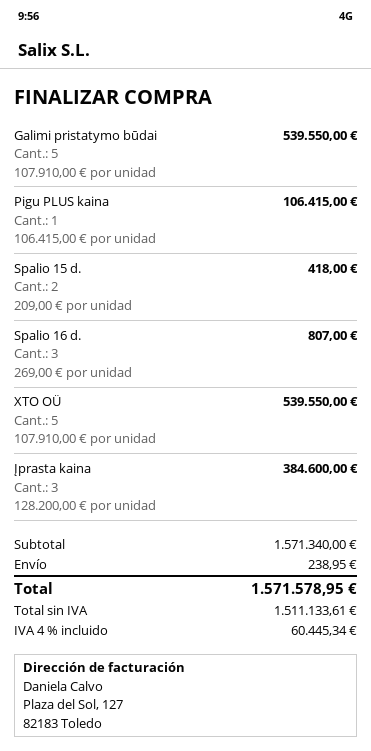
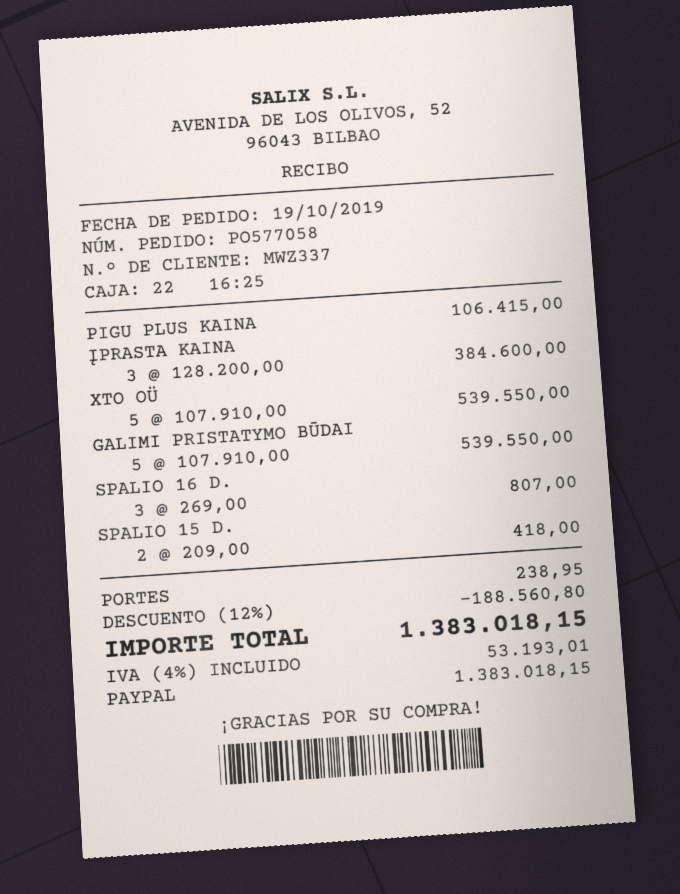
discount: none -> 12% = 188560.80
tax: 4% = 60445.34 -> 4% = 53193.01
total: 1571578.95 -> 1383018.15

